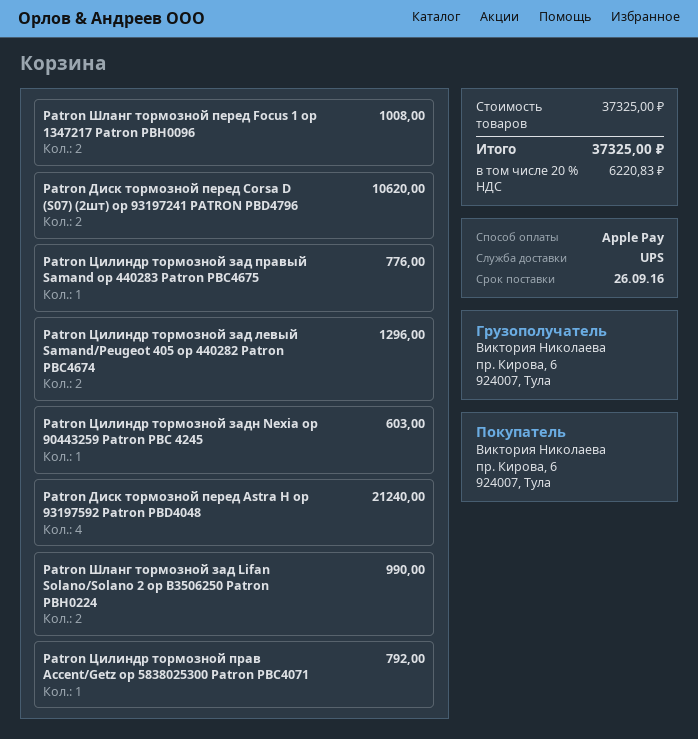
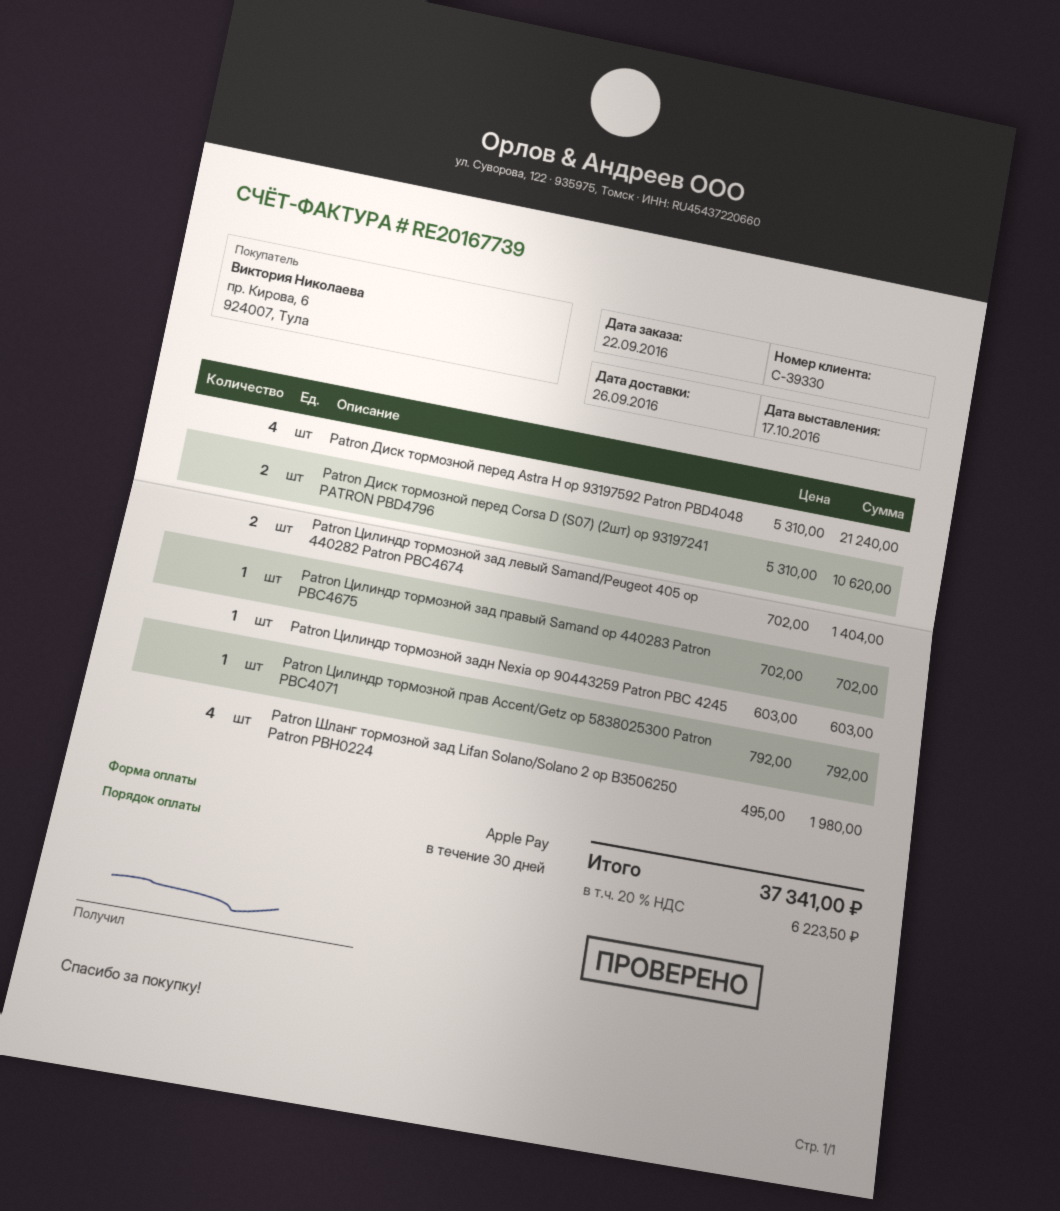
Patron Шланг тормозной перед Focus 1 ор 1347217 Patron PBH0096: 2 for 1008.00 -> none
Patron Цилиндр тормозной зад правый Samand ор 440283 Patron PBC4675: 1 for 776.00 -> 1 for 702.00
Patron Цилиндр тормозной зад левый Samand/Peugeot 405 ор 440282 Patron PBC4674: 2 for 1296.00 -> 2 for 1404.00
Patron Шланг тормозной зад Lifan Solano/Solano 2 ор B3506250 Patron PBH0224: 2 for 990.00 -> 4 for 1980.00
tax: 20% = 6220.83 -> 20% = 6223.50
total: 37325.00 -> 37341.00

